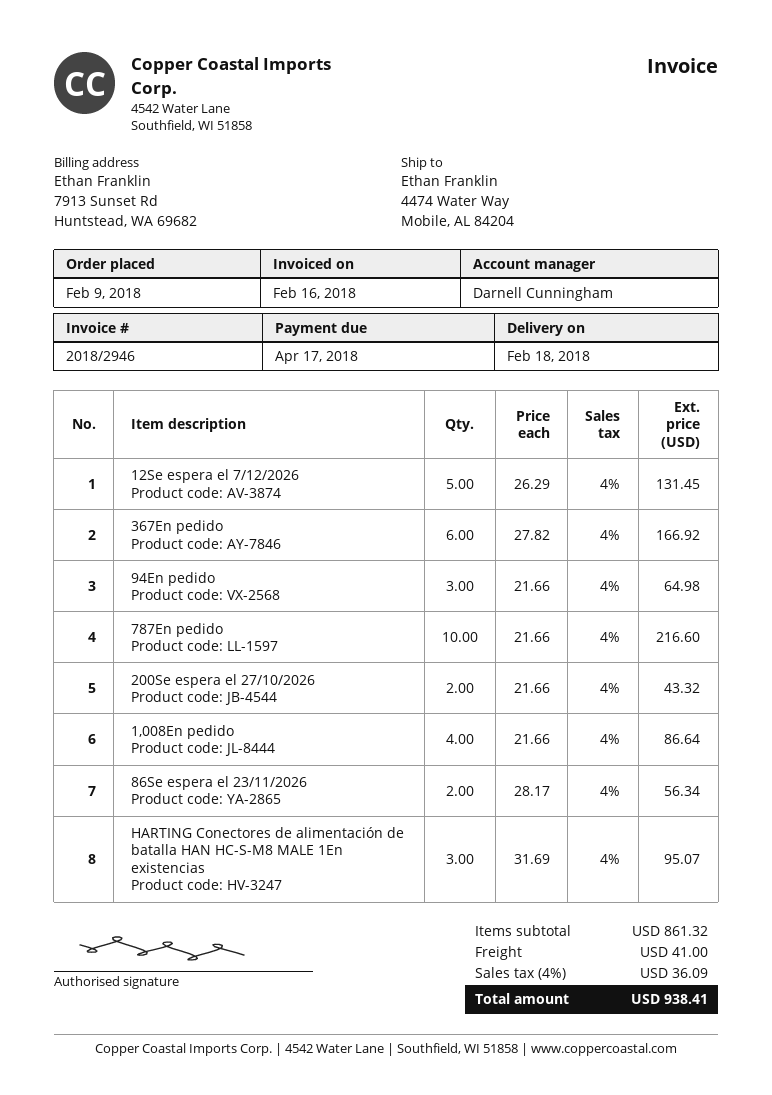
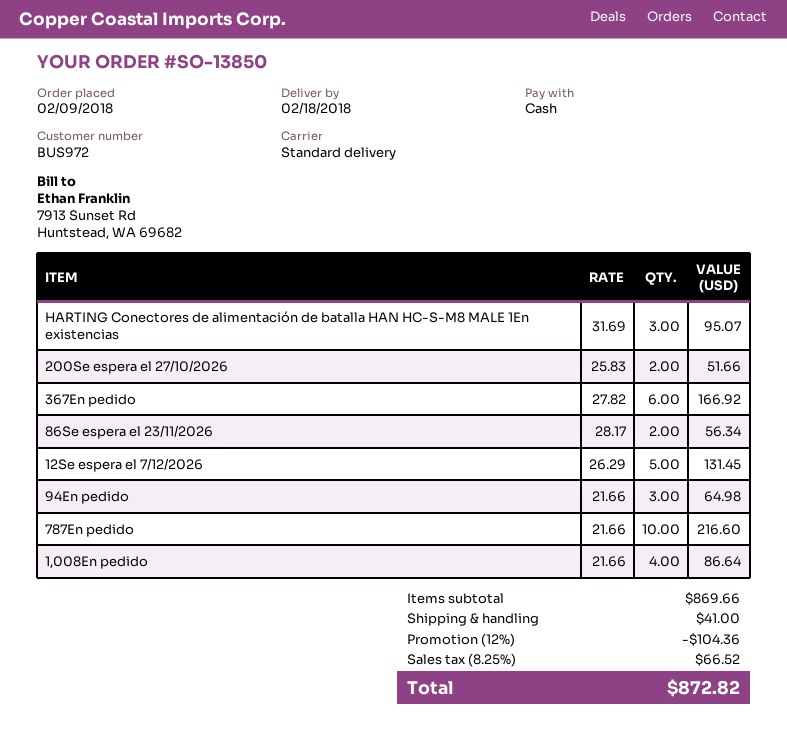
200Se espera el 27/10/2026: 2 x 21.66 = 43.32 -> 2 x 25.83 = 51.66
subtotal: 861.32 -> 869.66
discount: none -> 12% = 104.36
tax: 4% = 36.09 -> 8.25% = 66.52
total: 938.41 -> 872.82

